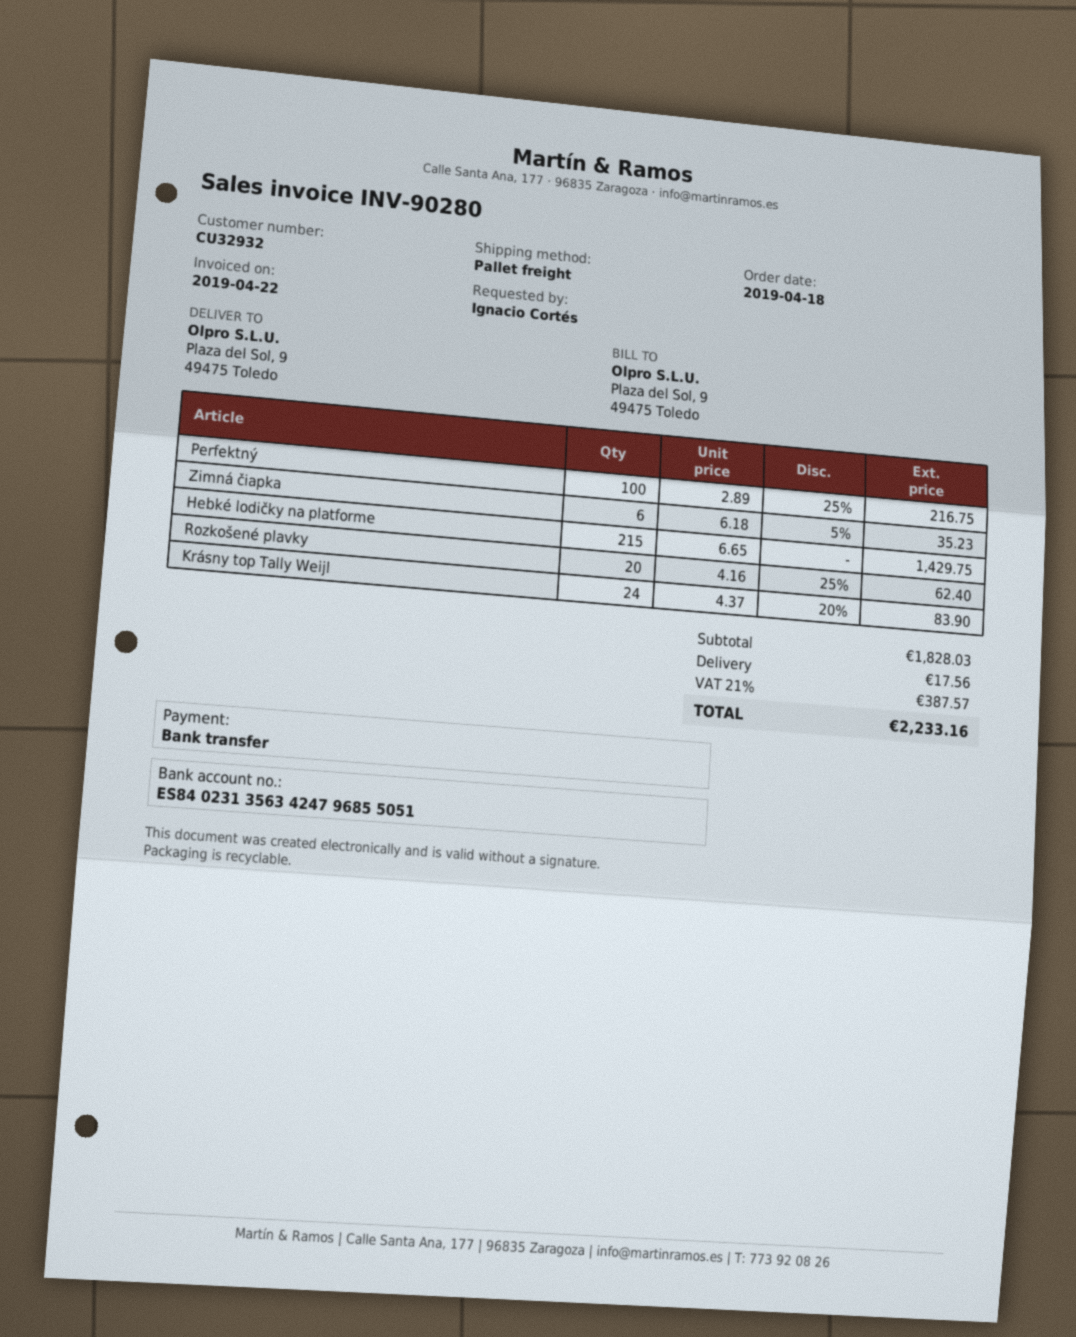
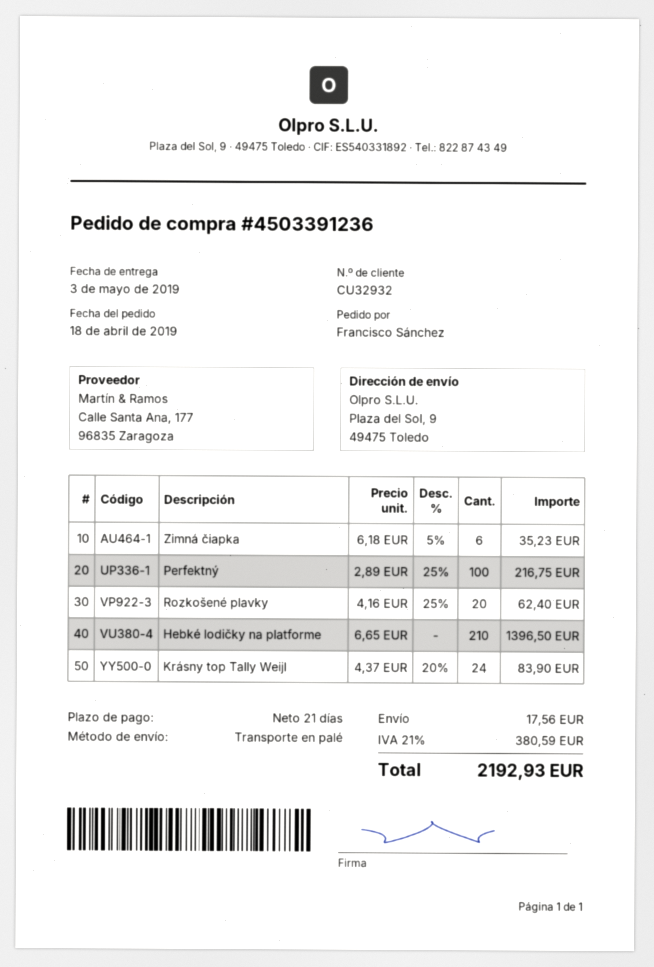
ordered by: Ignacio Cortés -> Francisco Sánchez
Hebké lodičky na platforme: 215 x 6.65 = 1429.75 -> 210 x 6.65 = 1396.50
tax: 21% = 387.57 -> 21% = 380.59
total: 2233.16 -> 2192.93

